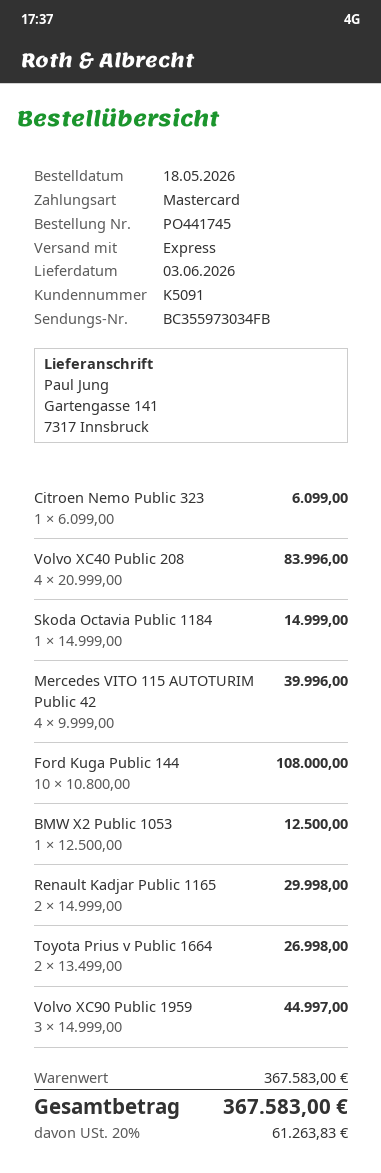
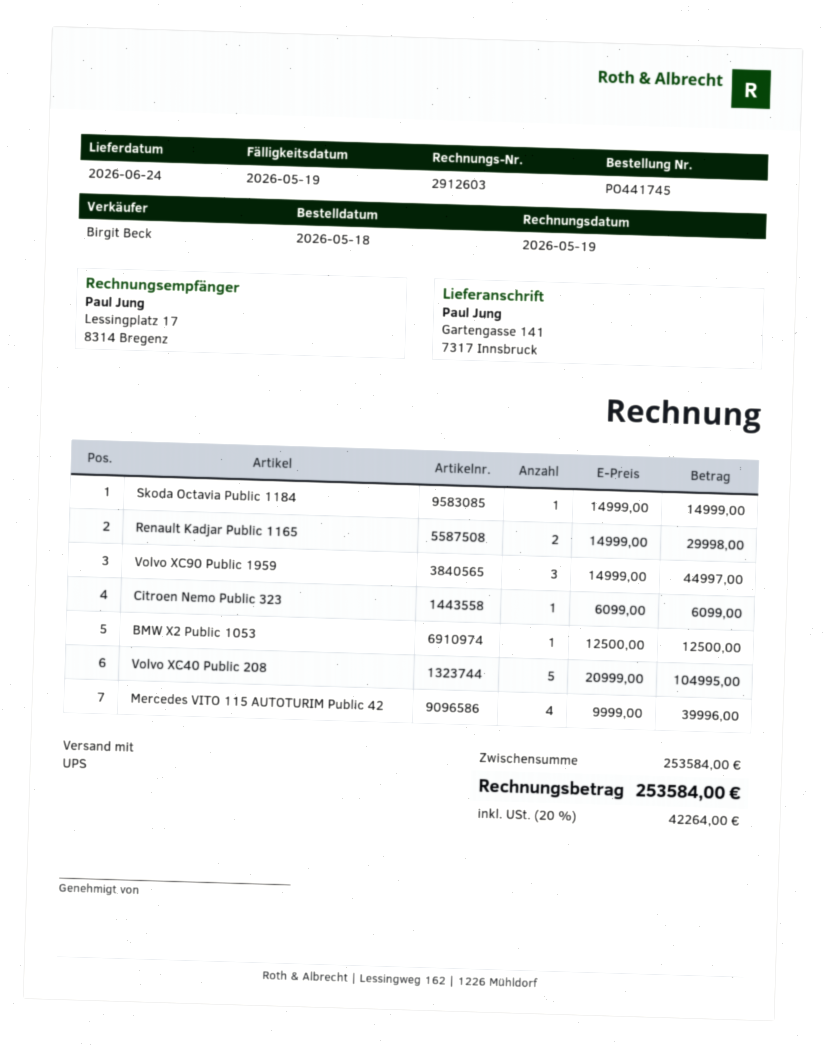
delivery date: 2026-06-03 -> 2026-06-24
shipping method: express -> UPS
Volvo XC40 Public 208: 4 x 20999.00 = 83996.00 -> 5 x 20999.00 = 104995.00
Ford Kuga Public 144: 10 x 10800.00 = 108000.00 -> none
Toyota Prius v Public 1664: 2 x 13499.00 = 26998.00 -> none
subtotal: 367583.00 -> 253584.00
tax: 20% = 61263.83 -> 20% = 42264.00
total: 367583.00 -> 253584.00

